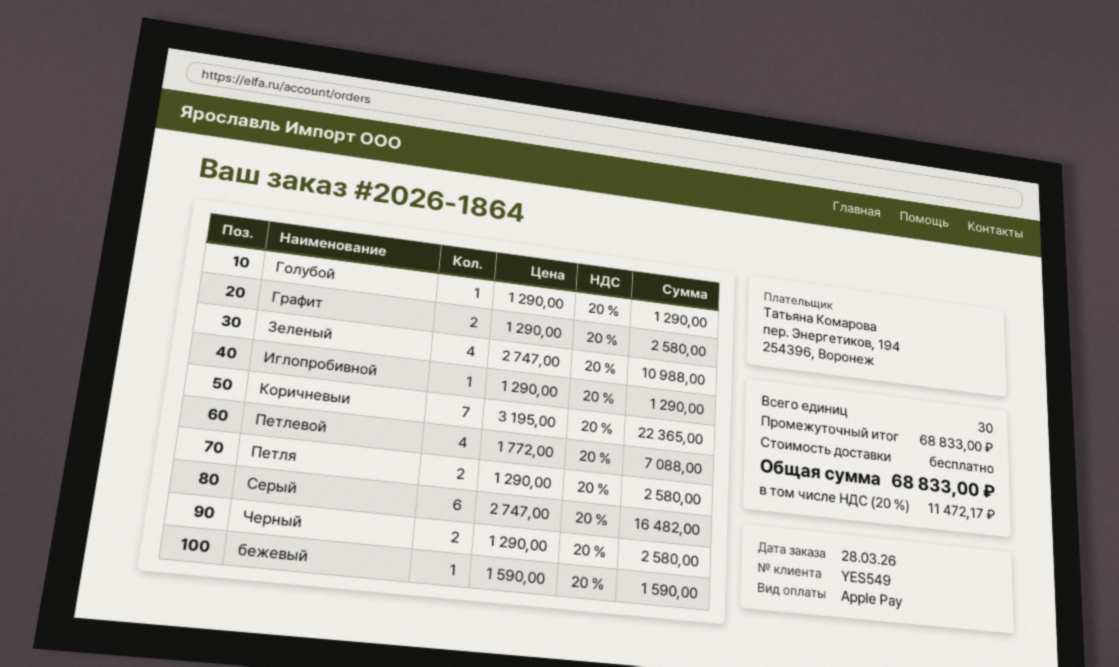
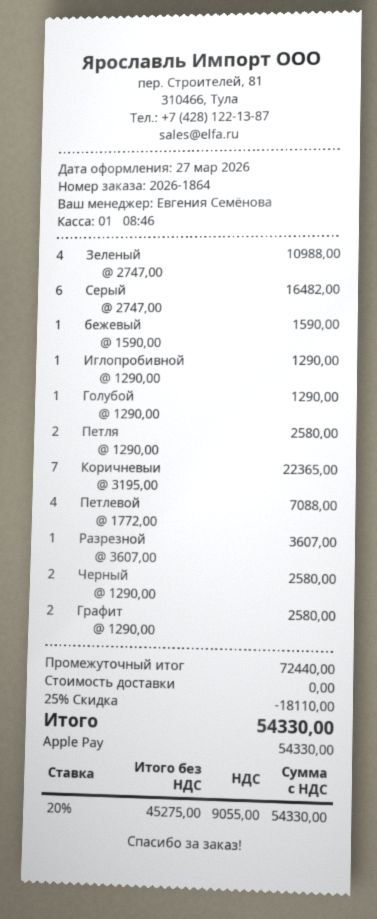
order date: 2026-03-28 -> 2026-03-27
Разрезной: none -> 1 x 3607.00 = 3607.00
subtotal: 68833.00 -> 72440.00
discount: none -> 25% = 18110.00
tax: 20% = 11472.17 -> 20% = 9055.00
total: 68833.00 -> 54330.00

